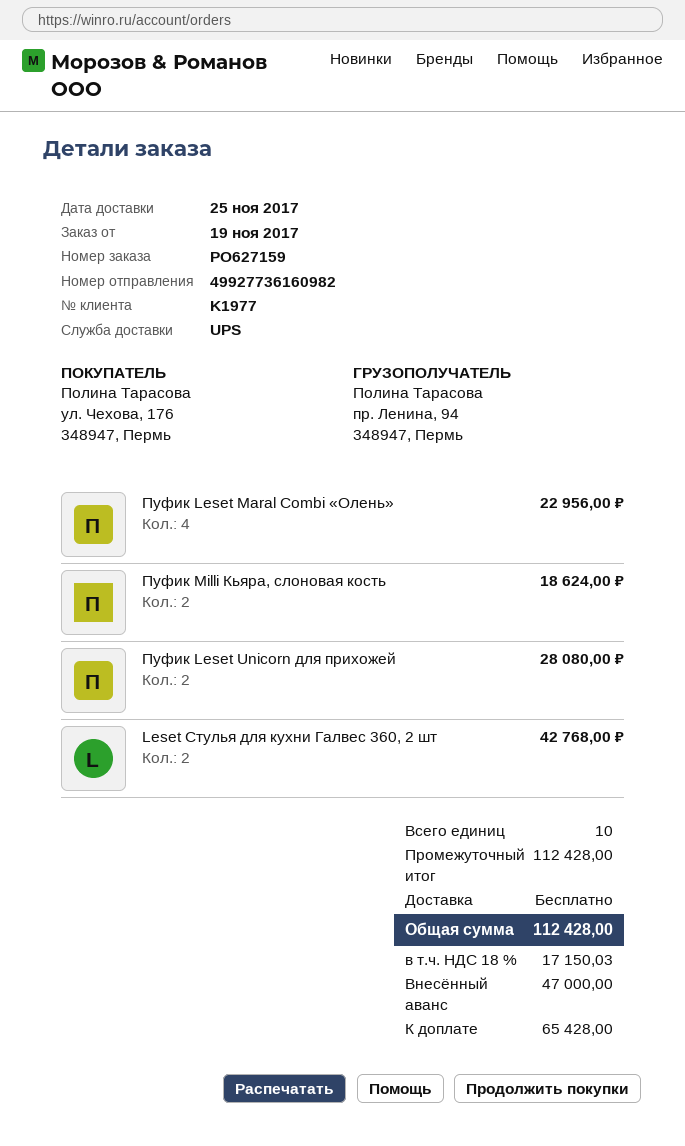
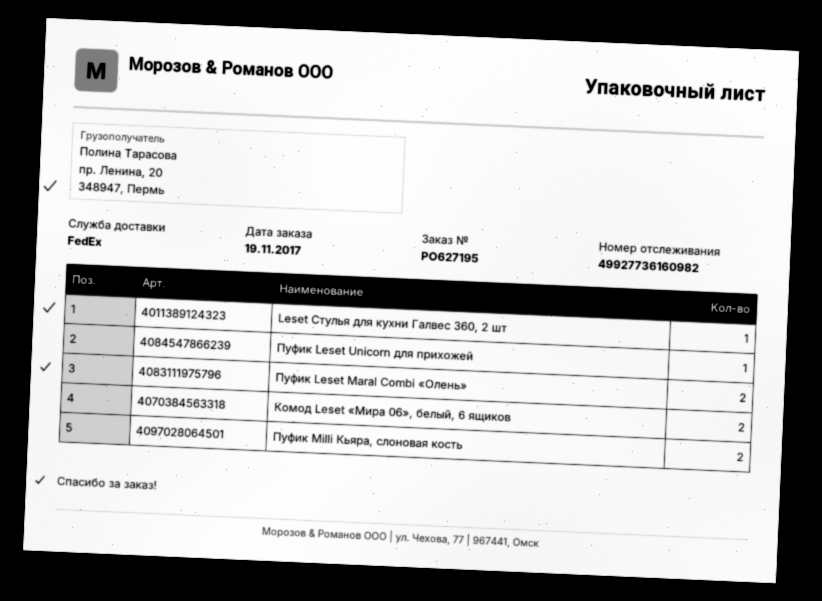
order number: PO627159 -> PO627195
shipping method: UPS -> FedEx
ship to: пр. Ленина, 94, 348947, Пермь -> пр. Ленина, 20, 348947, Пермь
Пуфик Leset Maral Combi «Олень»: 4 -> 2
Пуфик Leset Unicorn для прихожей: 2 -> 1
Leset Стулья для кухни Галвес 360, 2 шт: 2 -> 1
Комод Leset «Мира 06», белый, 6 ящиков: none -> 2

